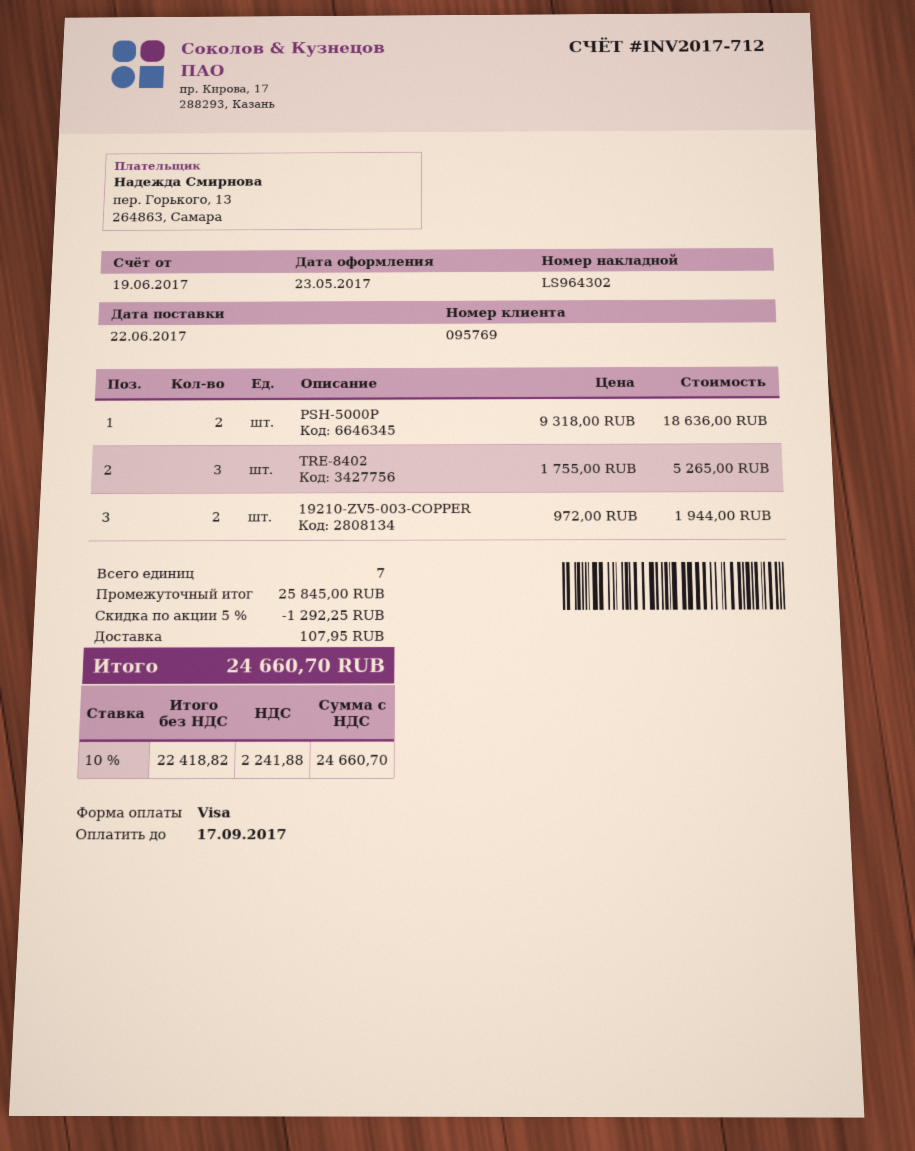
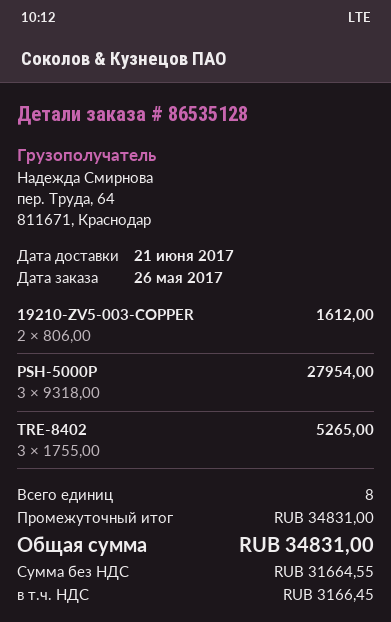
order date: 2017-05-23 -> 2017-05-26
delivery date: 2017-06-22 -> 2017-06-21
PSH-5000P: 2 x 9318.00 = 18636.00 -> 3 x 9318.00 = 27954.00
19210-ZV5-003-COPPER: 2 x 972.00 = 1944.00 -> 2 x 806.00 = 1612.00
total quantity: 7 -> 8
subtotal: 25845.00 -> 34831.00
discount: 5% = 1292.25 -> none
shipping: 107.95 -> none
net: 22418.82 -> 31664.55
tax: 2241.88 -> 3166.45
total: 24660.70 -> 34831.00

